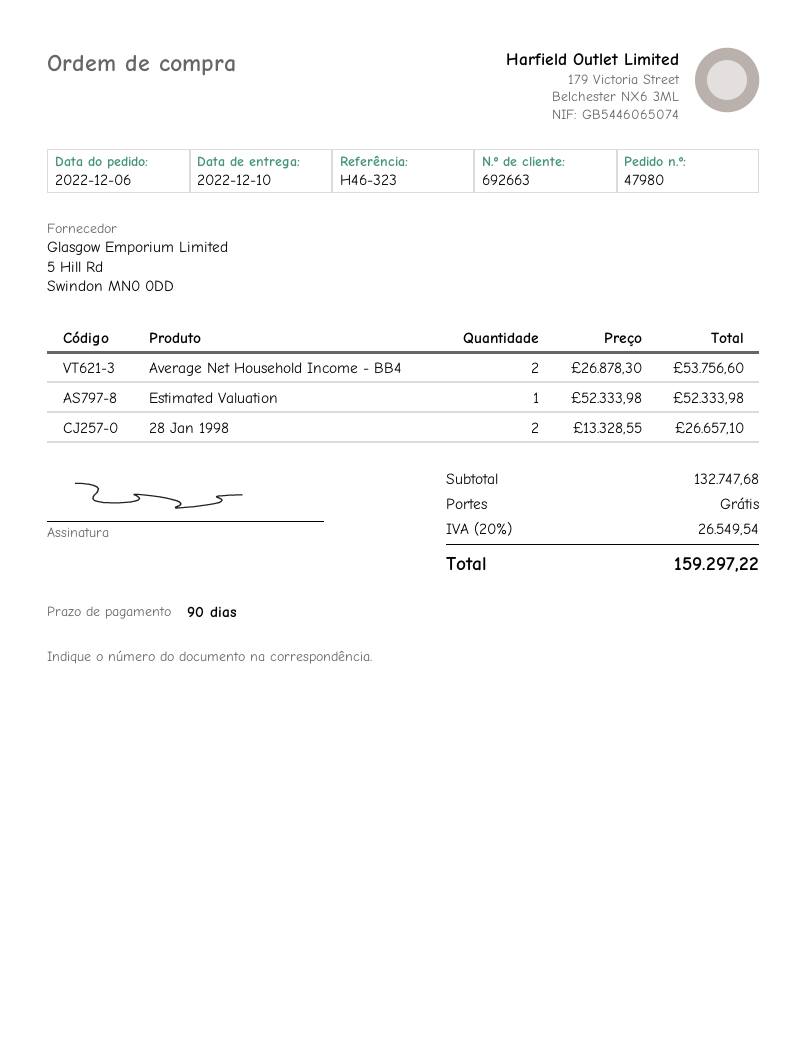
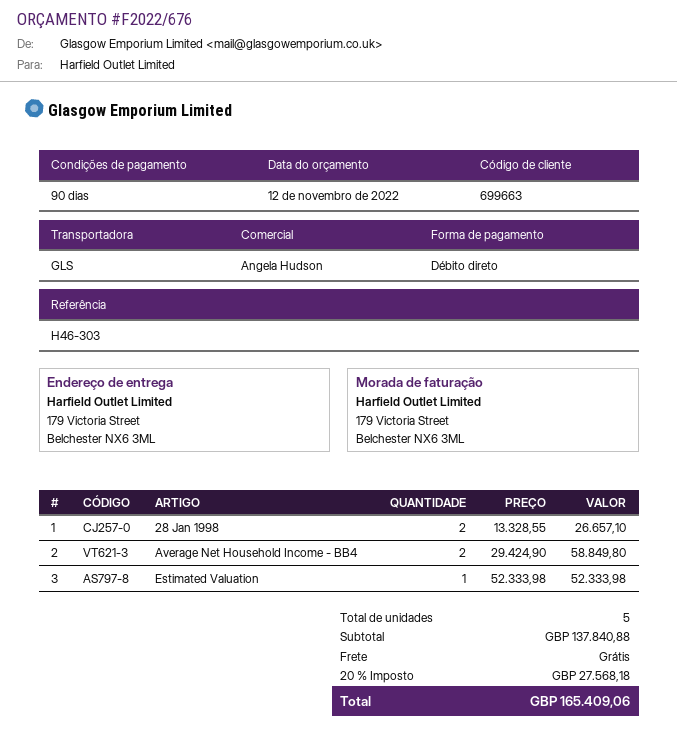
customer number: 692663 -> 699663
reference: H46-323 -> H46-303
Average Net Household Income - BB4: 2 x 26878.30 = 53756.60 -> 2 x 29424.90 = 58849.80
subtotal: 132747.68 -> 137840.88
tax: 20% = 26549.54 -> 20% = 27568.18
total: 159297.22 -> 165409.06

